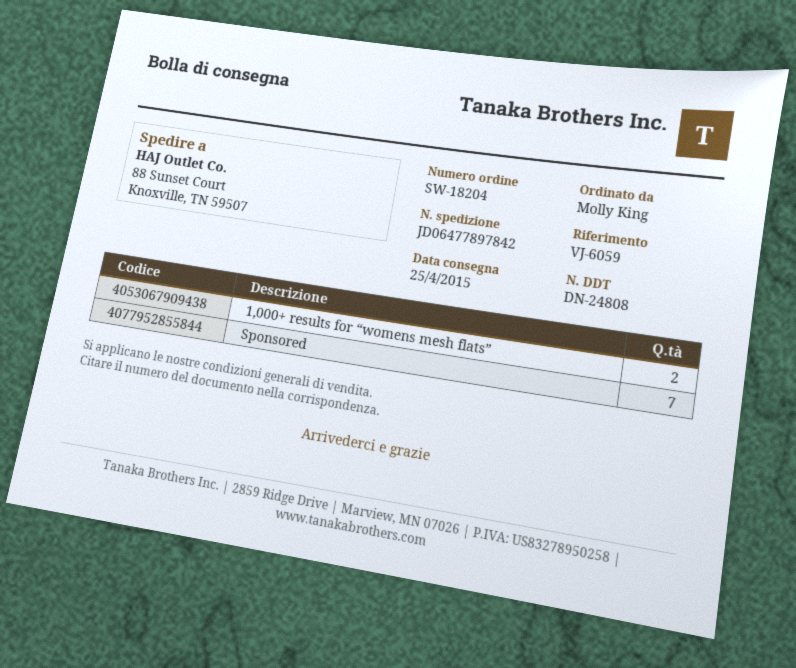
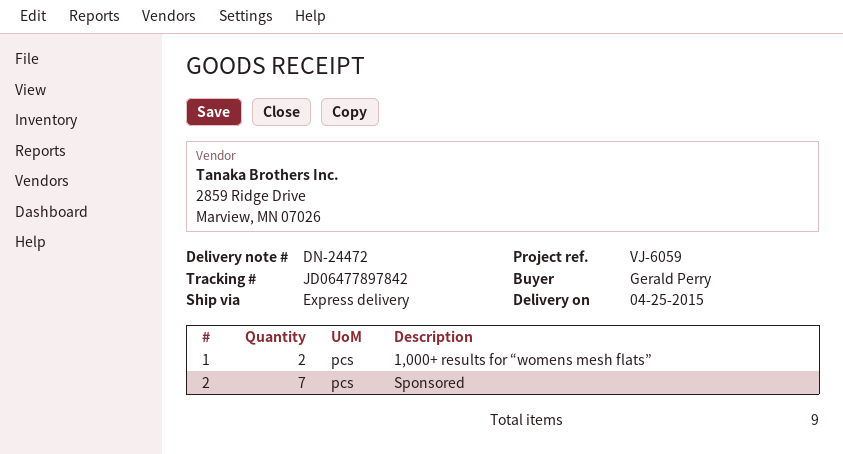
delivery note number: DN-24808 -> DN-24472
ordered by: Molly King -> Gerald Perry

